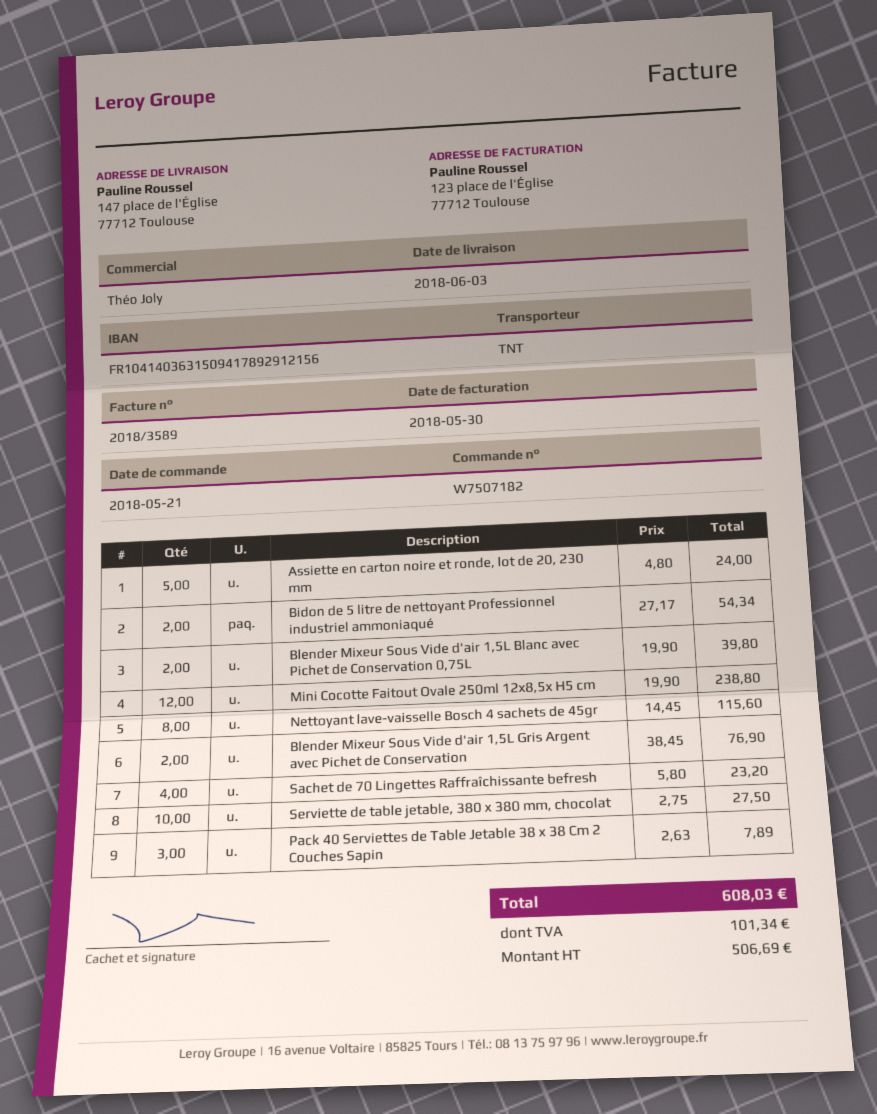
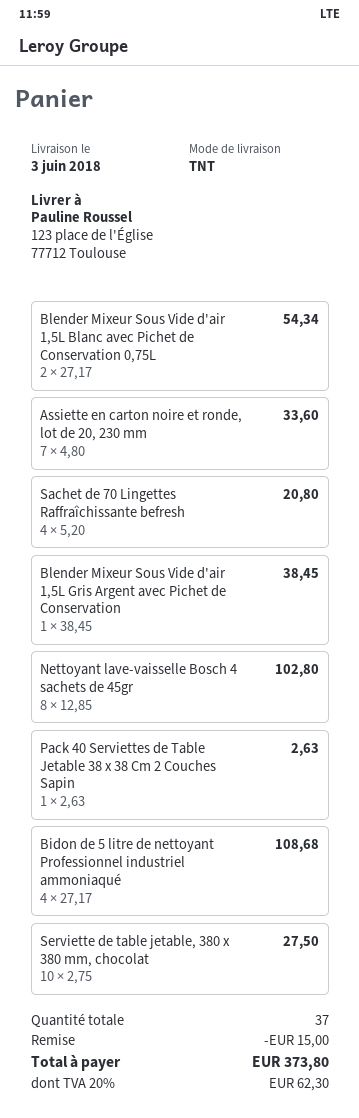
ship to: 147 place de l'Église, 77712 Toulouse -> 123 place de l'Église, 77712 Toulouse
Assiette en carton noire et ronde, lot de 20, 230 mm: 5 x 4.80 = 24.00 -> 7 x 4.80 = 33.60
Bidon de 5 litre de nettoyant Professionnel industriel ammoniaqué: 2 x 27.17 = 54.34 -> 4 x 27.17 = 108.68
Blender Mixeur Sous Vide d'air 1,5L Blanc avec Pichet de Conservation 0,75L: 2 x 19.90 = 39.80 -> 2 x 27.17 = 54.34
Mini Cocotte Faitout Ovale 250ml 12x8,5x H5 cm: 12 x 19.90 = 238.80 -> none
Nettoyant lave-vaisselle Bosch 4 sachets de 45gr: 8 x 14.45 = 115.60 -> 8 x 12.85 = 102.80
Blender Mixeur Sous Vide d'air 1,5L Gris Argent avec Pichet de Conservation: 2 x 38.45 = 76.90 -> 1 x 38.45 = 38.45
Sachet de 70 Lingettes Raffraîchissante befresh: 4 x 5.80 = 23.20 -> 4 x 5.20 = 20.80
Pack 40 Serviettes de Table Jetable 38 x 38 Cm 2 Couches Sapin: 3 x 2.63 = 7.89 -> 1 x 2.63 = 2.63
discount: none -> 15.00
tax: 101.34 -> 62.30
total: 608.03 -> 373.80

